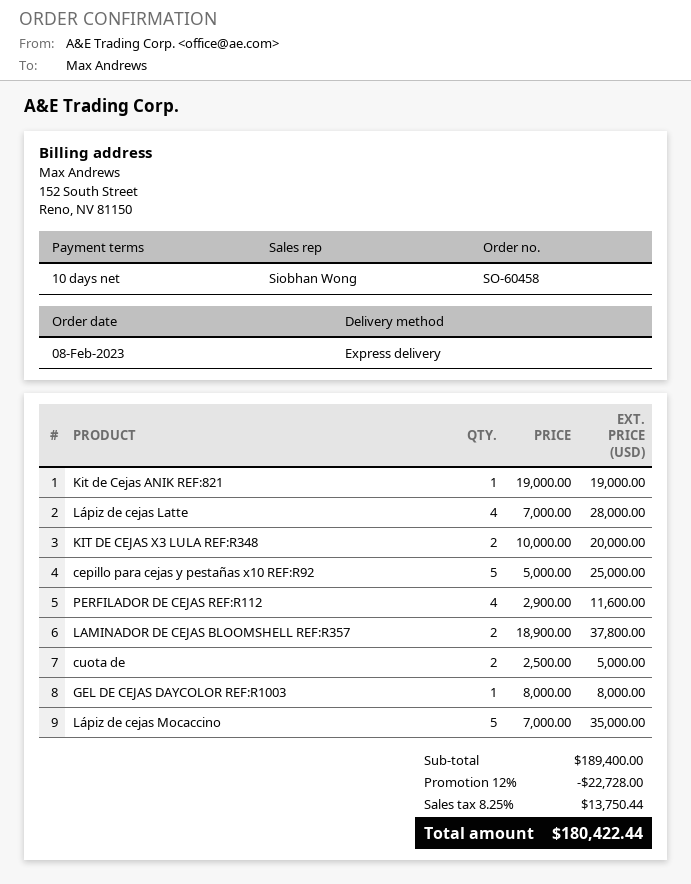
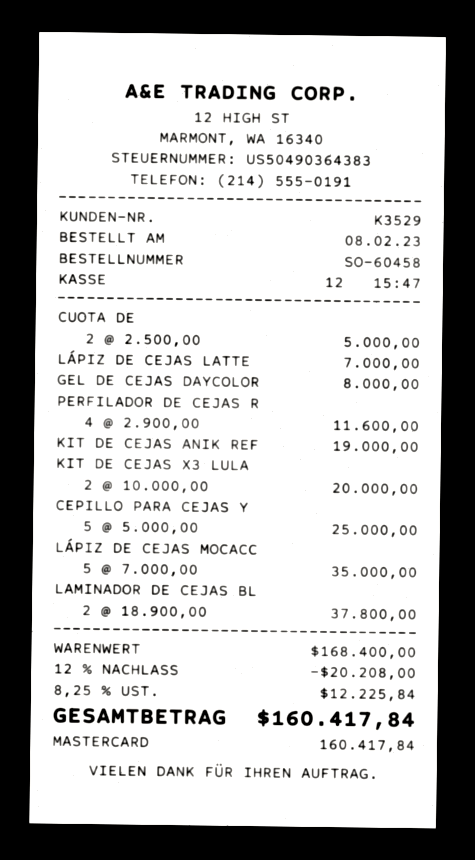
Lápiz de cejas Latte: 4 x 7000.00 = 28000.00 -> 1 x 7000.00 = 7000.00
subtotal: 189400.00 -> 168400.00
discount: 12% = 22728.00 -> 12% = 20208.00
tax: 8.25% = 13750.44 -> 8.25% = 12225.84
total: 180422.44 -> 160417.84

